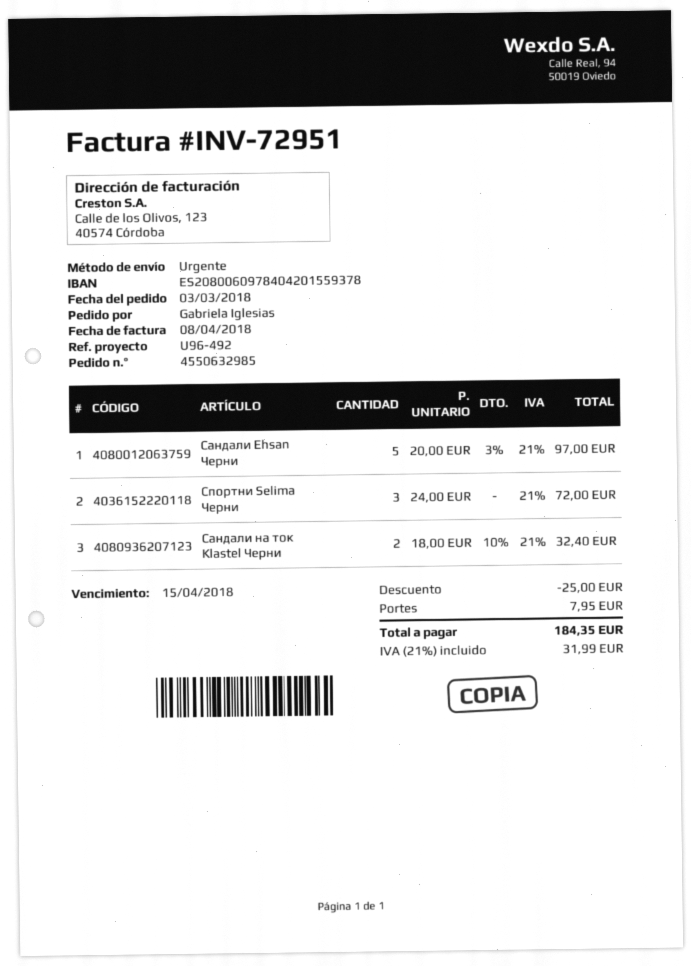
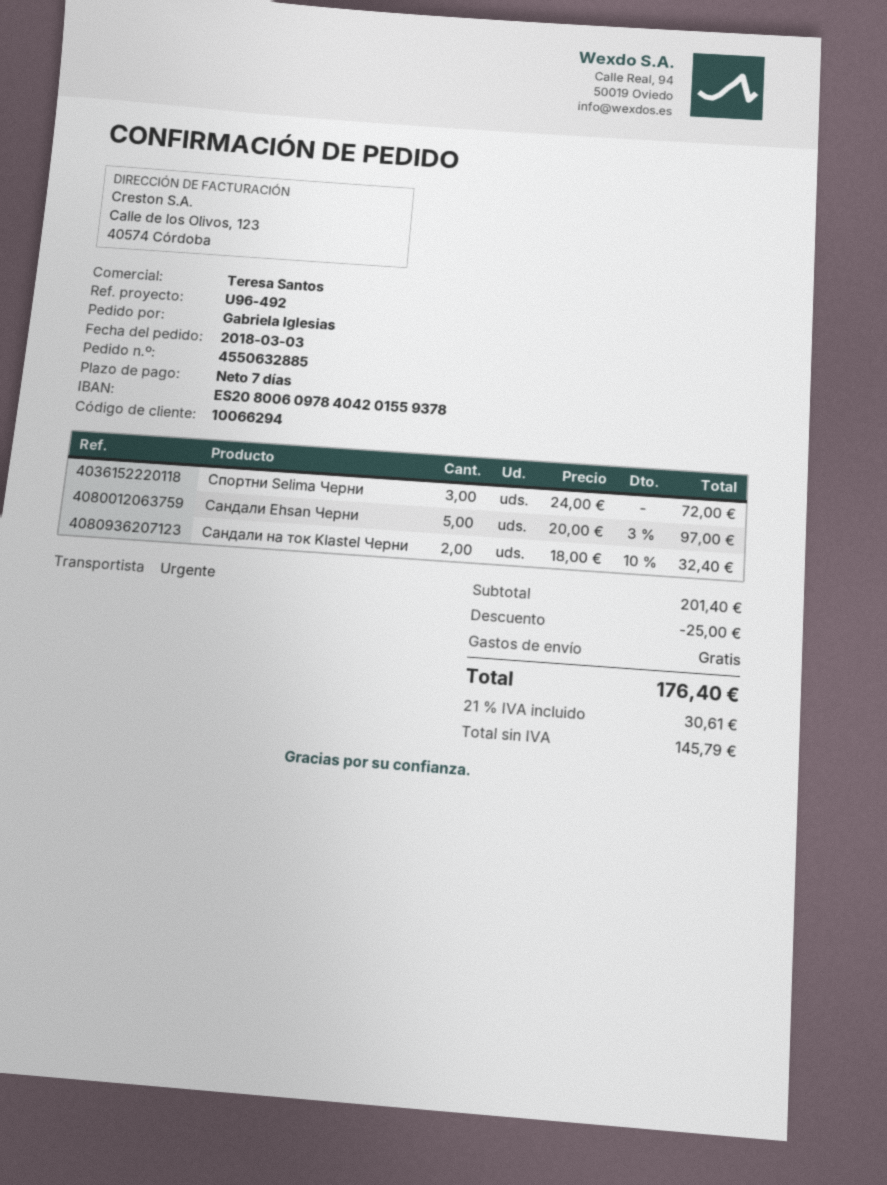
order number: 4550632985 -> 4550632885
shipping: 7.95 -> 0.00
tax: 21% = 31.99 -> 21% = 30.61
total: 184.35 -> 176.40

